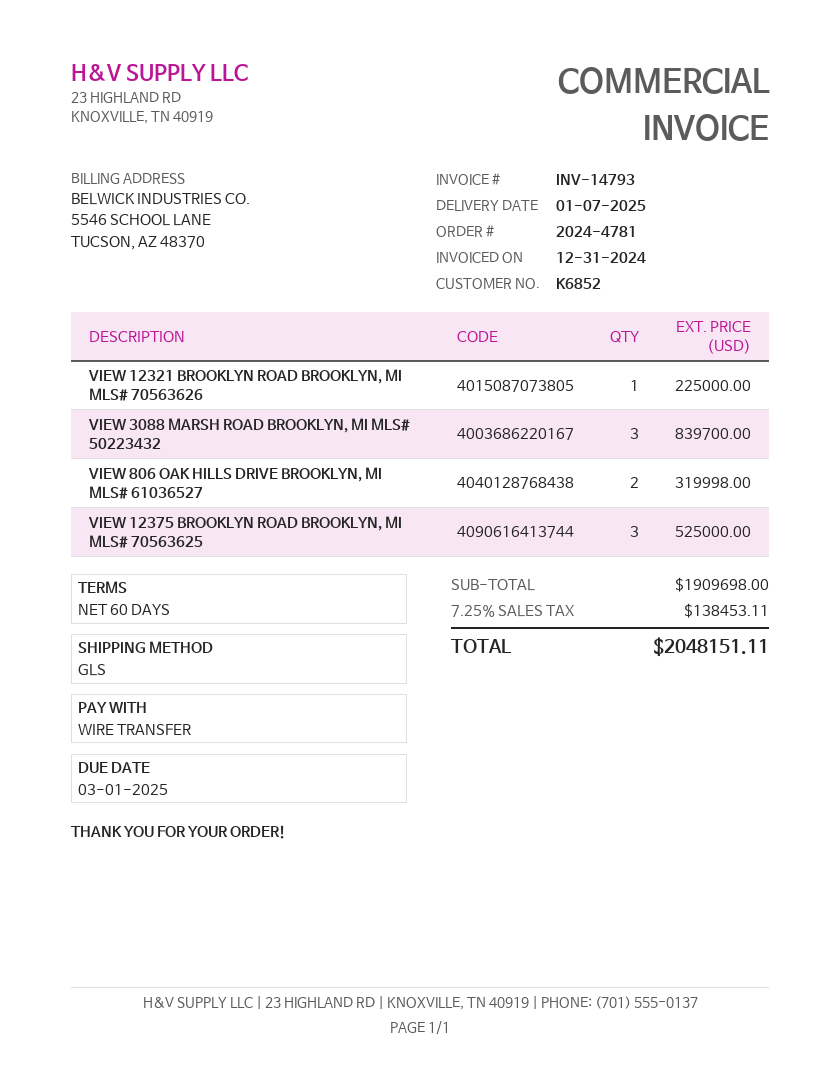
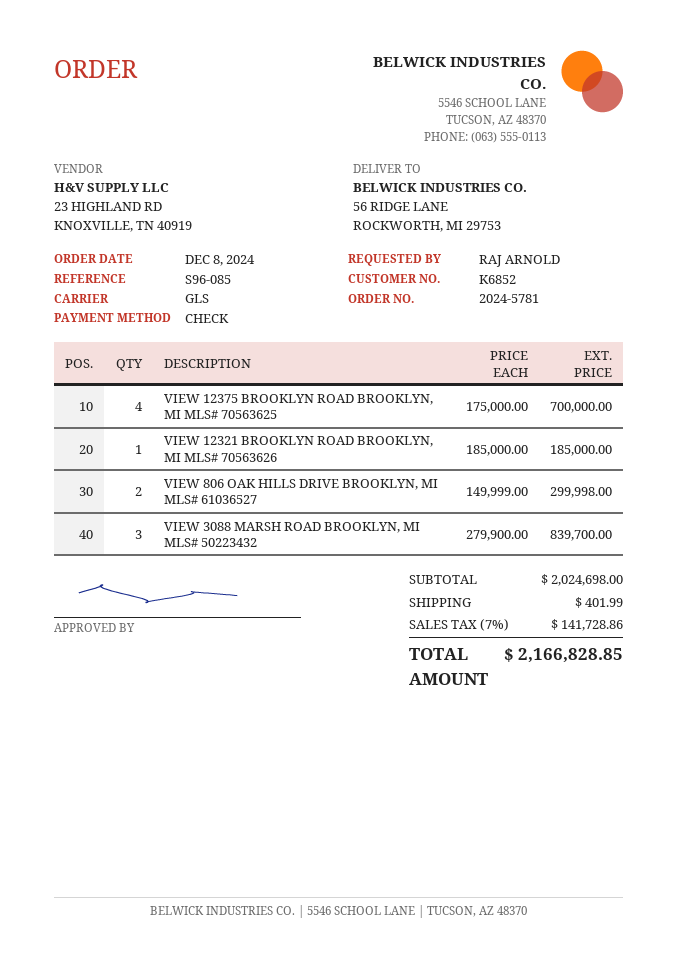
order number: 2024-4781 -> 2024-5781
payment method: bank transfer -> cheque
VIEW 12321 BROOKLYN ROAD BROOKLYN, MI MLS# 70563626: 1 for 225000.00 -> 1 for 185000.00
VIEW 806 OAK HILLS DRIVE BROOKLYN, MI MLS# 61036527: 2 for 319998.00 -> 2 for 299998.00
VIEW 12375 BROOKLYN ROAD BROOKLYN, MI MLS# 70563625: 3 for 525000.00 -> 4 for 700000.00
subtotal: 1909698.00 -> 2024698.00
shipping: none -> 401.99
tax: 7.25% = 138453.11 -> 7% = 141728.86
total: 2048151.11 -> 2166828.85

